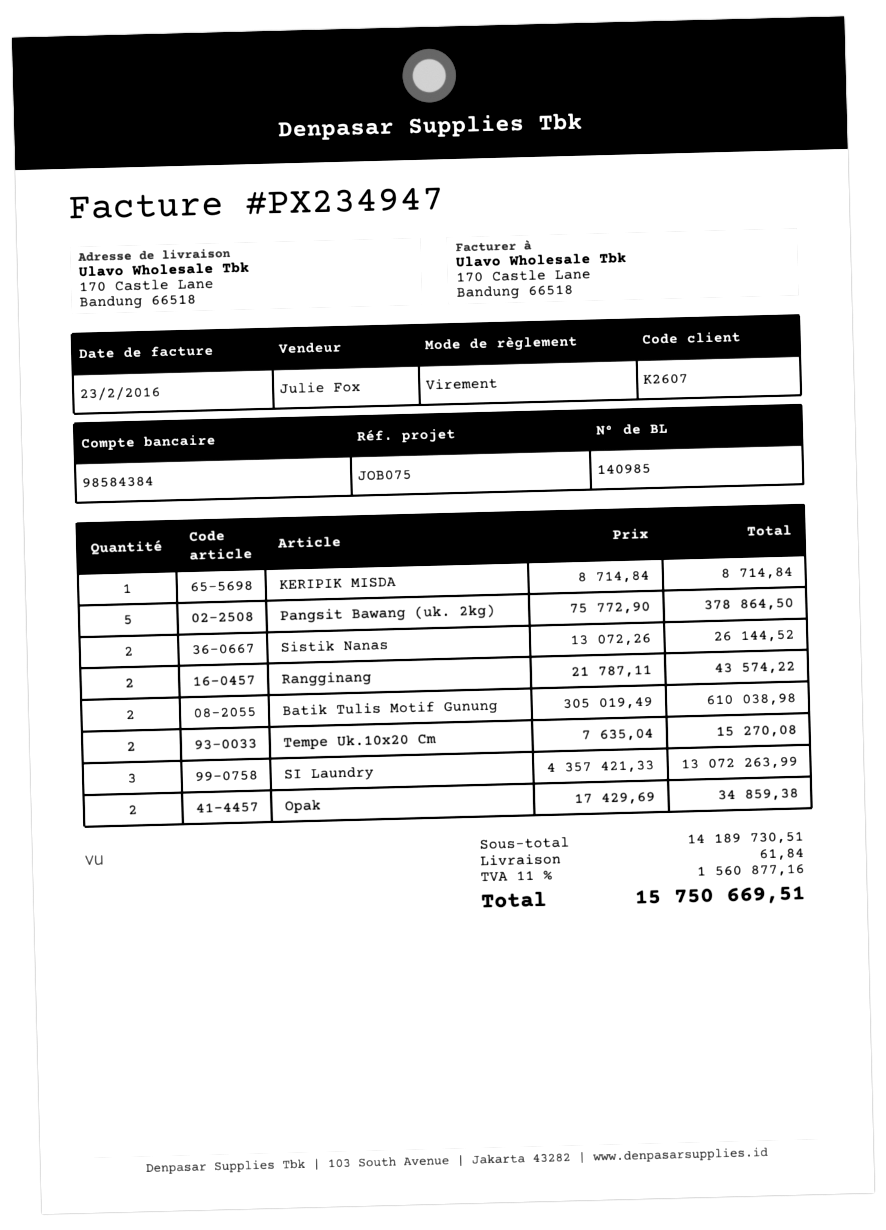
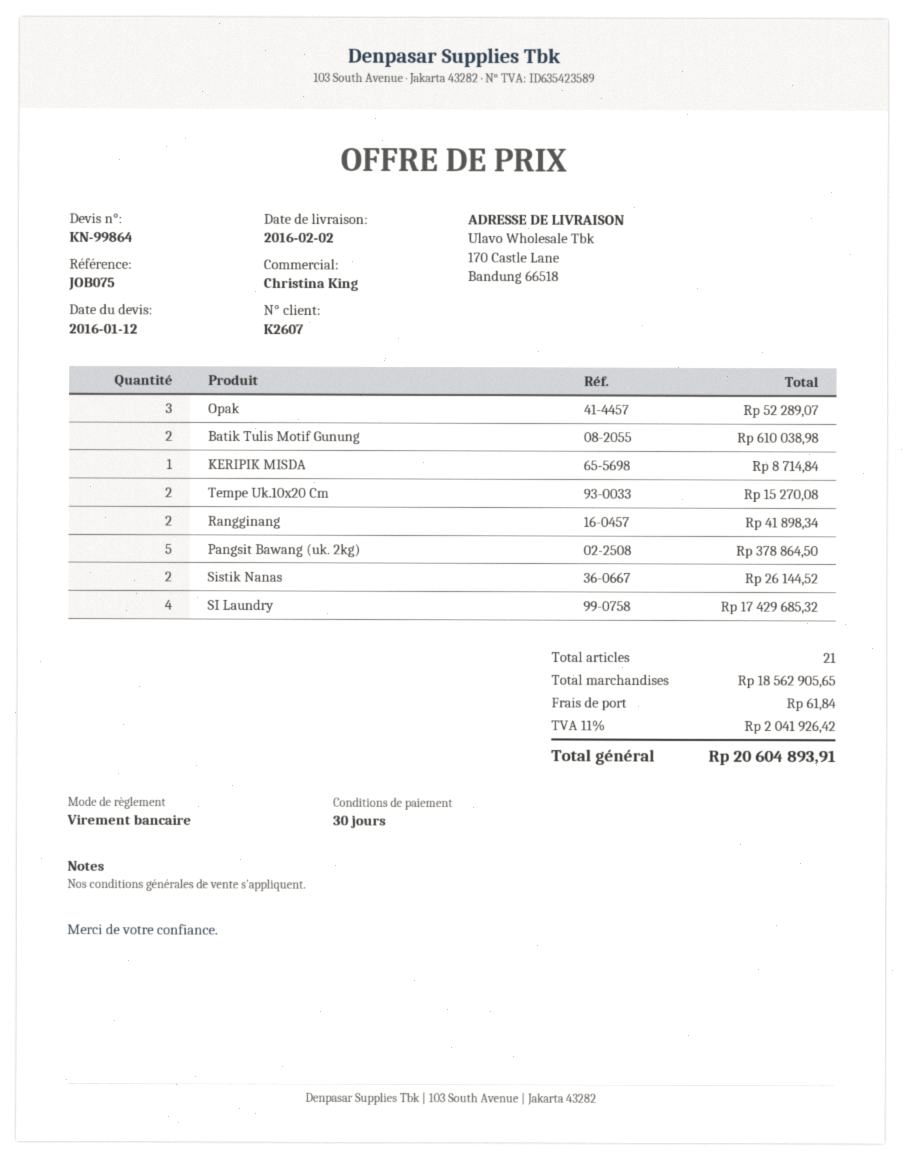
sales rep: Julie Fox -> Christina King
Rangginang: 2 for 43574.22 -> 2 for 41898.34
SI Laundry: 3 for 13072263.99 -> 4 for 17429685.32
Opak: 2 for 34859.38 -> 3 for 52289.07
subtotal: 14189730.51 -> 18562905.65
tax: 11% = 1560877.16 -> 11% = 2041926.42
total: 15750669.51 -> 20604893.91

